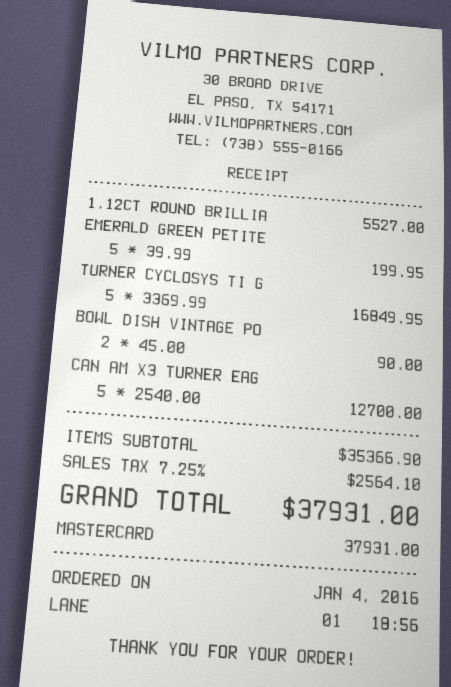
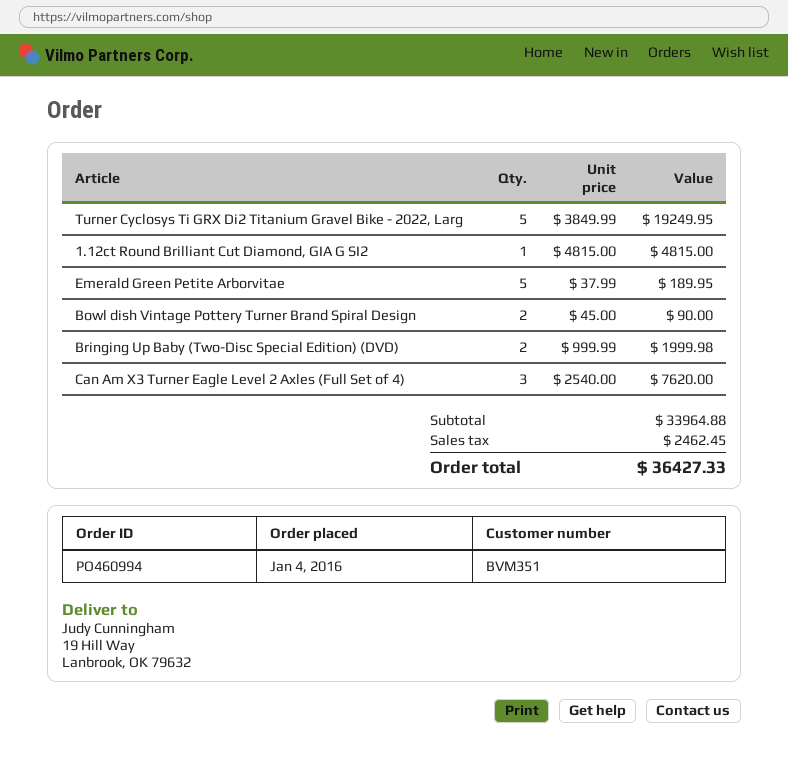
1.12CT ROUND BRILLIA: 1 x 5527.00 = 5527.00 -> 1 x 4815.00 = 4815.00
EMERALD GREEN PETITE: 5 x 39.99 = 199.95 -> 5 x 37.99 = 189.95
TURNER CYCLOSYS TI G: 5 x 3369.99 = 16849.95 -> 5 x 3849.99 = 19249.95
CAN AM X3 TURNER EAG: 5 x 2540.00 = 12700.00 -> 3 x 2540.00 = 7620.00
Bringing Up Baby (Two-Disc Special Edition) (DVD): none -> 2 x 999.99 = 1999.98
subtotal: 35366.90 -> 33964.88
tax: 2564.10 -> 2462.45
total: 37931.00 -> 36427.33

